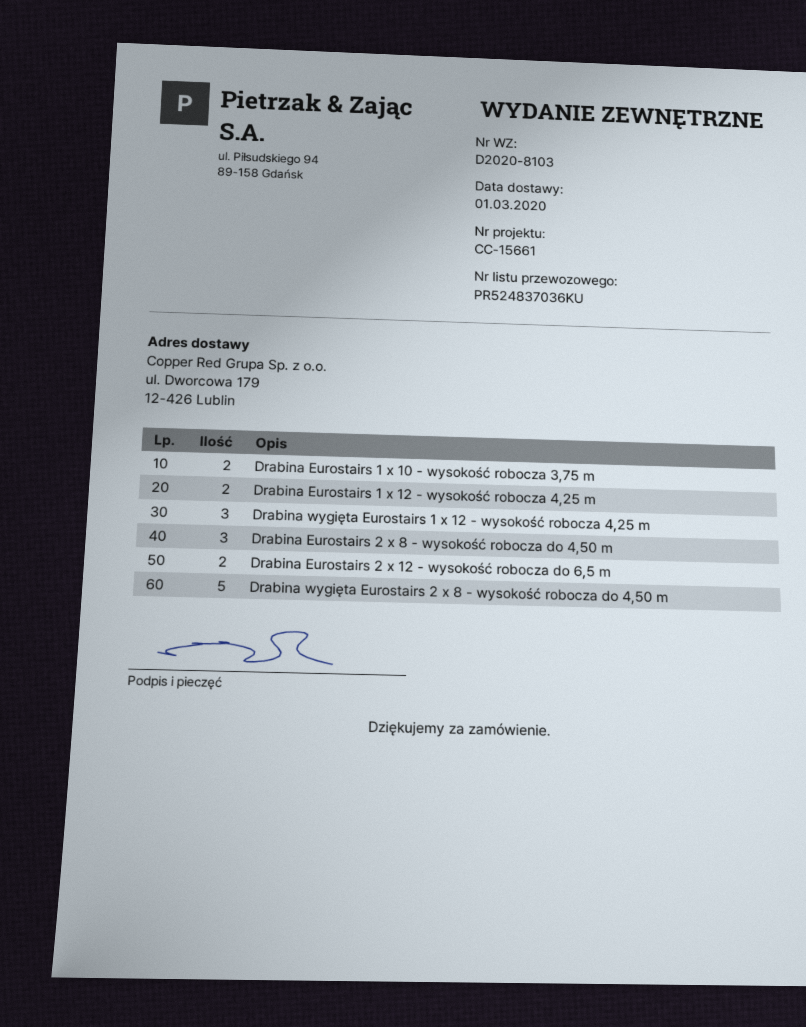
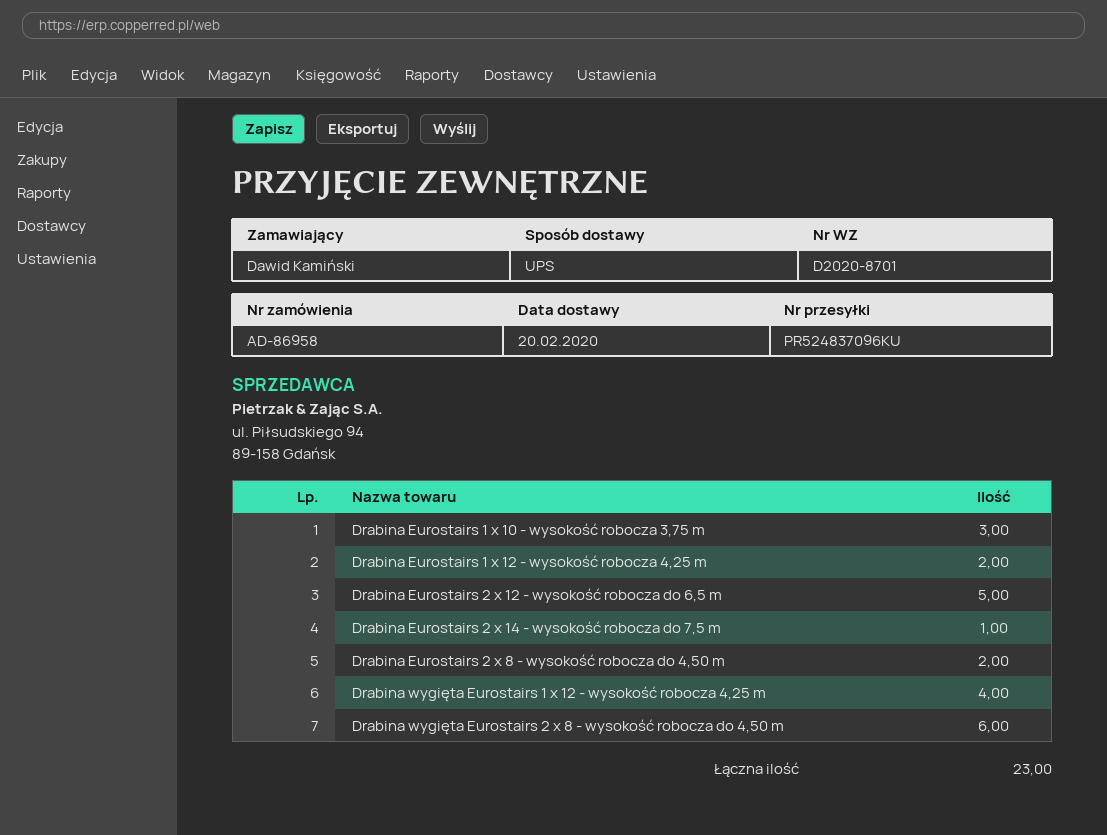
delivery note number: D2020-8103 -> D2020-8701
delivery date: 2020-03-01 -> 2020-02-20
tracking number: PR524837036KU -> PR524837096KU
Drabina Eurostairs 1 x 10 - wysokość robocza 3,75 m: 2 -> 3
Drabina wygięta Eurostairs 1 x 12 - wysokość robocza 4,25 m: 3 -> 4
Drabina Eurostairs 2 x 8 - wysokość robocza do 4,50 m: 3 -> 2
Drabina Eurostairs 2 x 12 - wysokość robocza do 6,5 m: 2 -> 5
Drabina wygięta Eurostairs 2 x 8 - wysokość robocza do 4,50 m: 5 -> 6
Drabina Eurostairs 2 x 14 - wysokość robocza do 7,5 m: none -> 1

